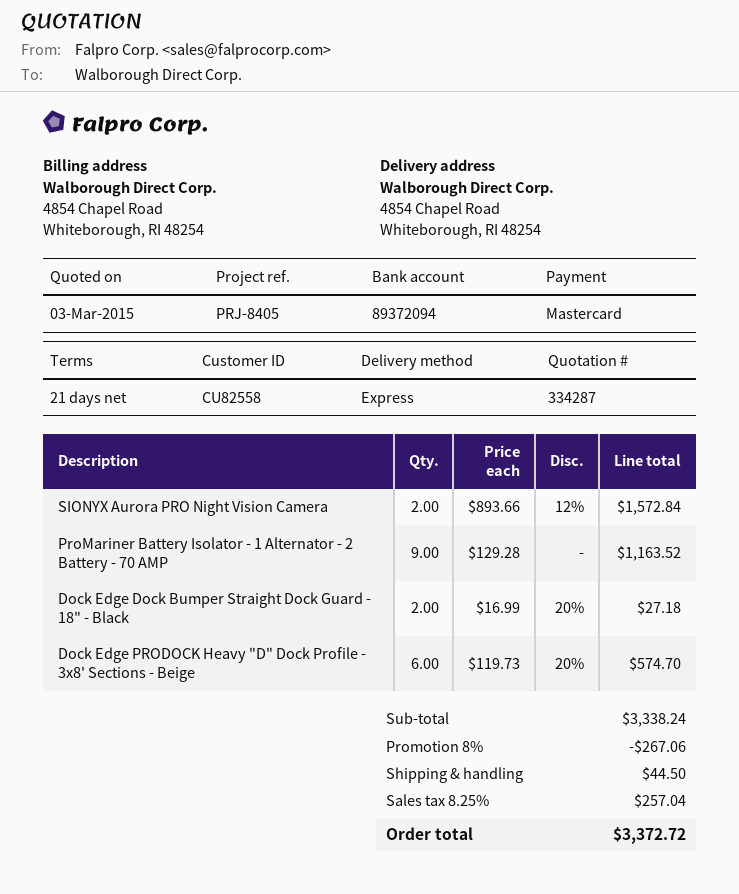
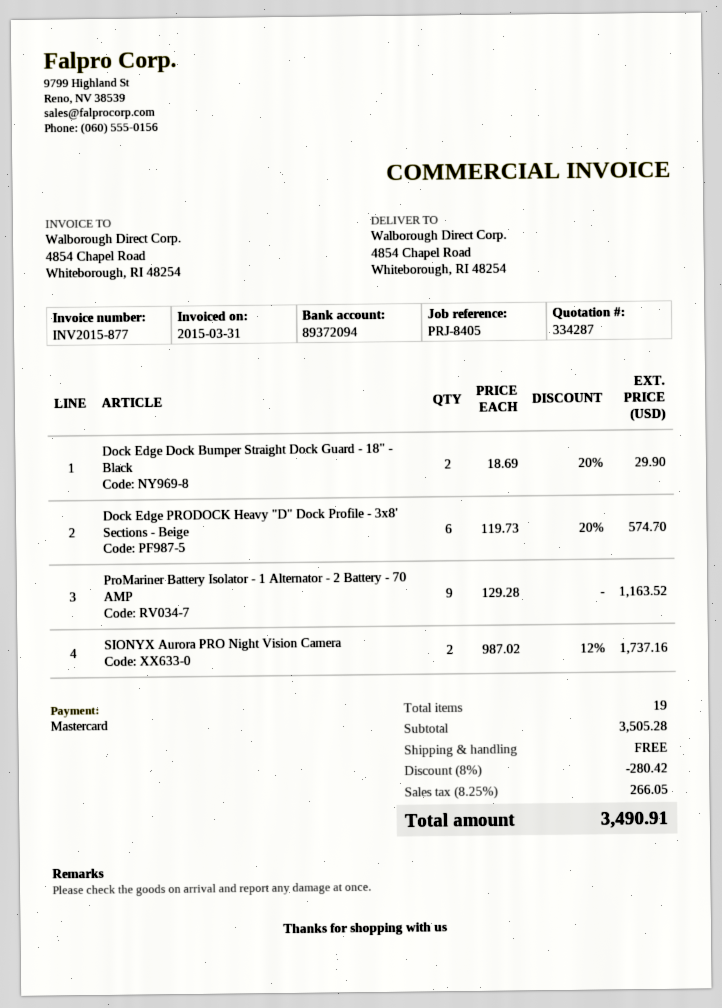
SIONYX Aurora PRO Night Vision Camera: 2 x 893.66 - 12% = 1572.84 -> 2 x 987.02 - 12% = 1737.16
Dock Edge Dock Bumper Straight Dock Guard - 18" - Black: 2 x 16.99 - 20% = 27.18 -> 2 x 18.69 - 20% = 29.90
subtotal: 3338.24 -> 3505.28
discount: 8% = 267.06 -> 8% = 280.42
shipping: 44.50 -> 0.00
tax: 8.25% = 257.04 -> 8.25% = 266.05
total: 3372.72 -> 3490.91

